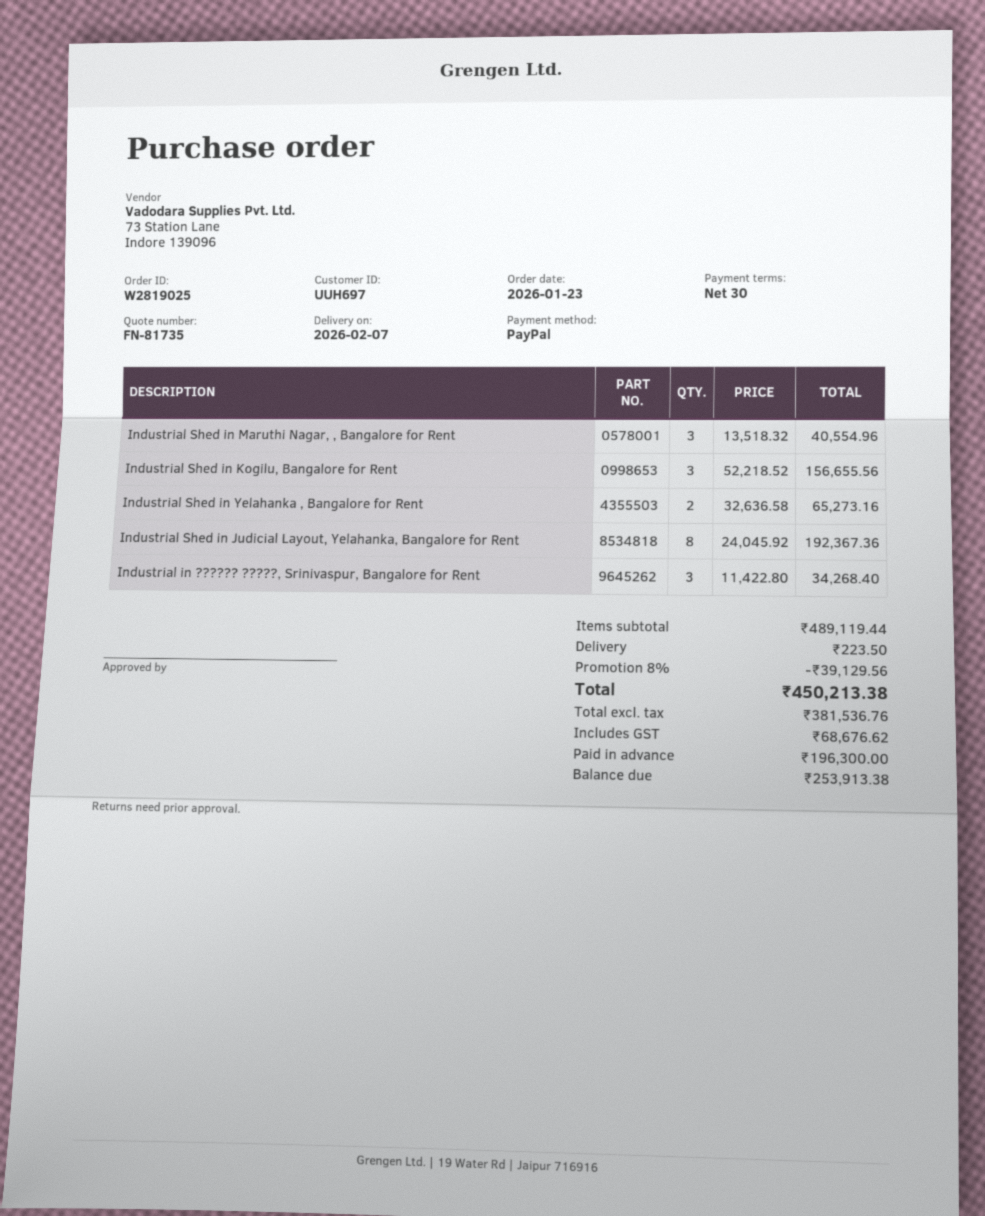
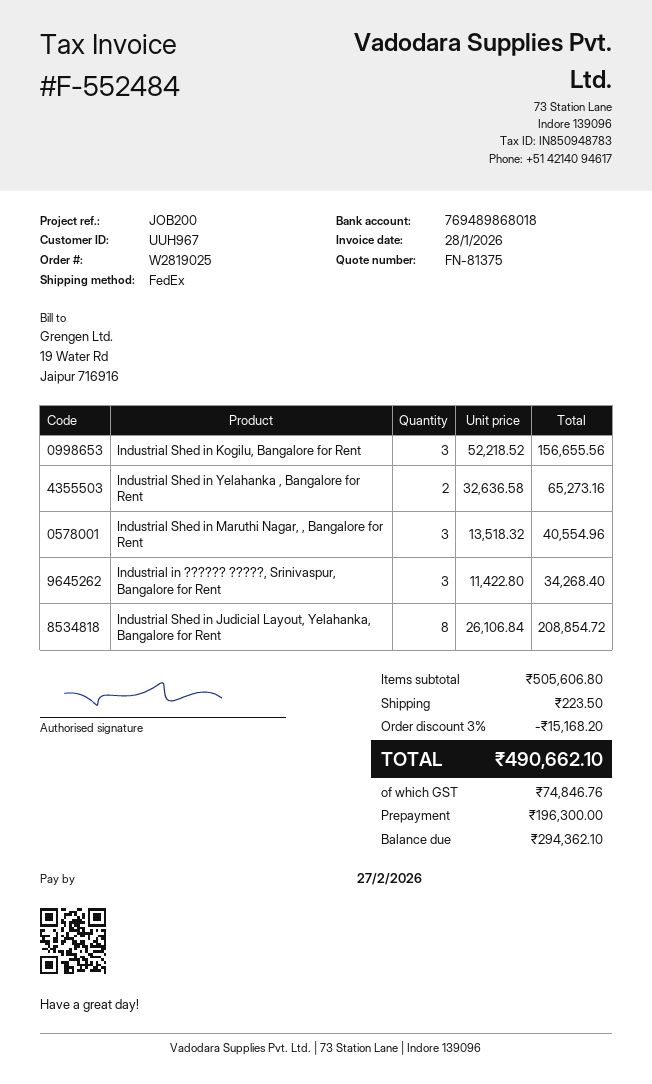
quote number: FN-81735 -> FN-81375
customer number: UUH697 -> UUH967
Industrial Shed in Judicial Layout, Yelahanka, Bangalore for Rent: 8 x 24045.92 = 192367.36 -> 8 x 26106.84 = 208854.72
subtotal: 489119.44 -> 505606.80
discount: 8% = 39129.56 -> 3% = 15168.20
tax: 68676.62 -> 74846.76
total: 450213.38 -> 490662.10
balance: 253913.38 -> 294362.10

